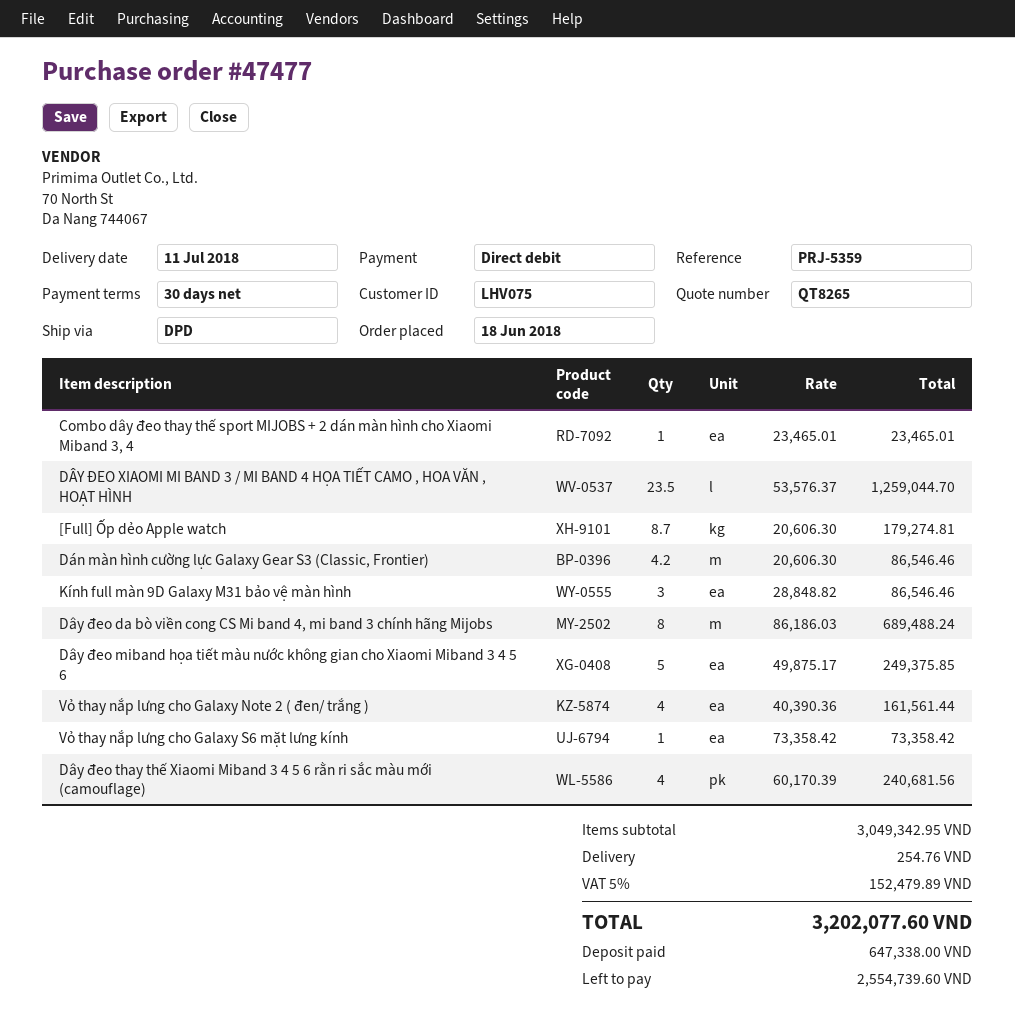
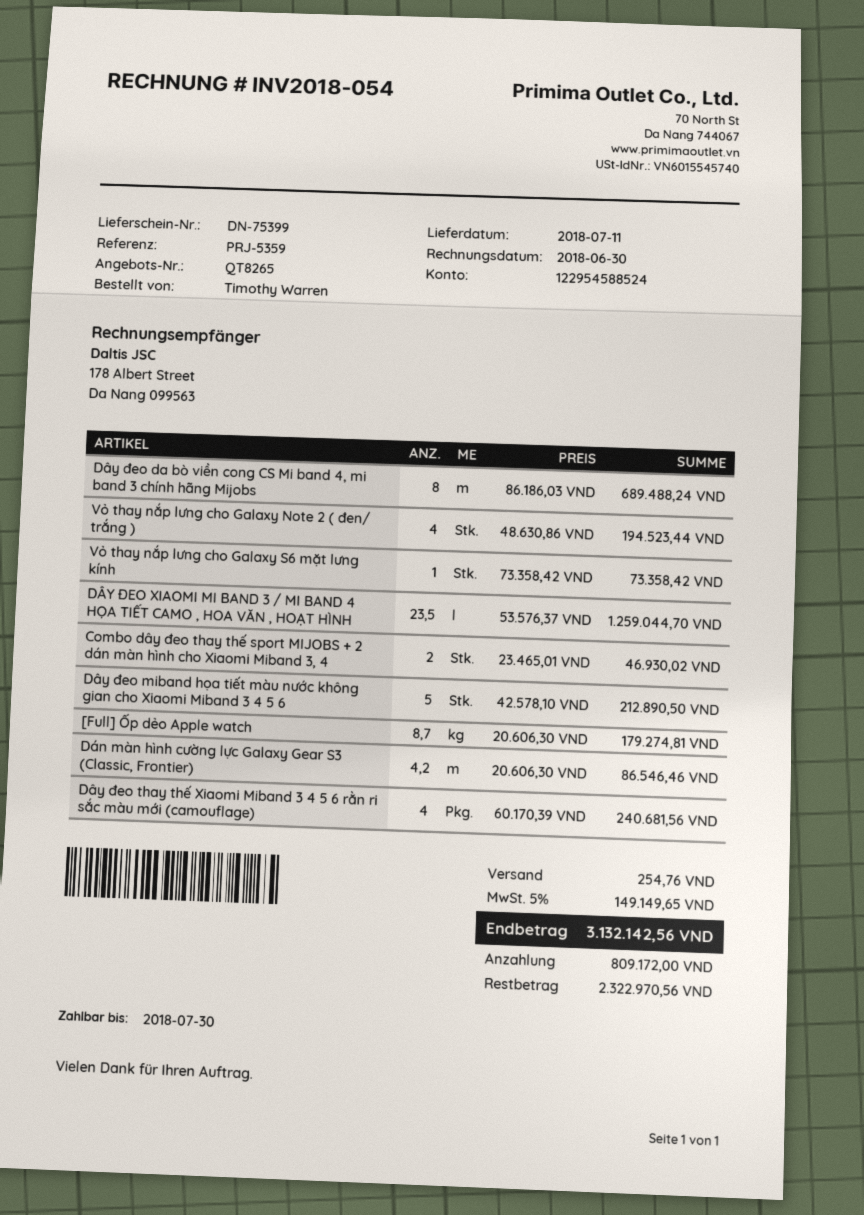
Combo dây đeo thay thế sport MIJOBS + 2 dán màn hình cho Xiaomi Miband 3, 4: 1 x 23465.01 = 23465.01 -> 2 x 23465.01 = 46930.02
Kính full màn 9D Galaxy M31 bảo vệ màn hình: 3 x 28848.82 = 86546.46 -> none
Dây đeo miband họa tiết màu nước không gian cho Xiaomi Miband 3 4 5 6: 5 x 49875.17 = 249375.85 -> 5 x 42578.10 = 212890.50
Vỏ thay nắp lưng cho Galaxy Note 2 ( đen/ trắng ): 4 x 40390.36 = 161561.44 -> 4 x 48630.86 = 194523.44
tax: 5% = 152479.89 -> 5% = 149149.65
total: 3202077.60 -> 3132142.56
deposit: 647338.00 -> 809172.00
balance: 2554739.60 -> 2322970.56

